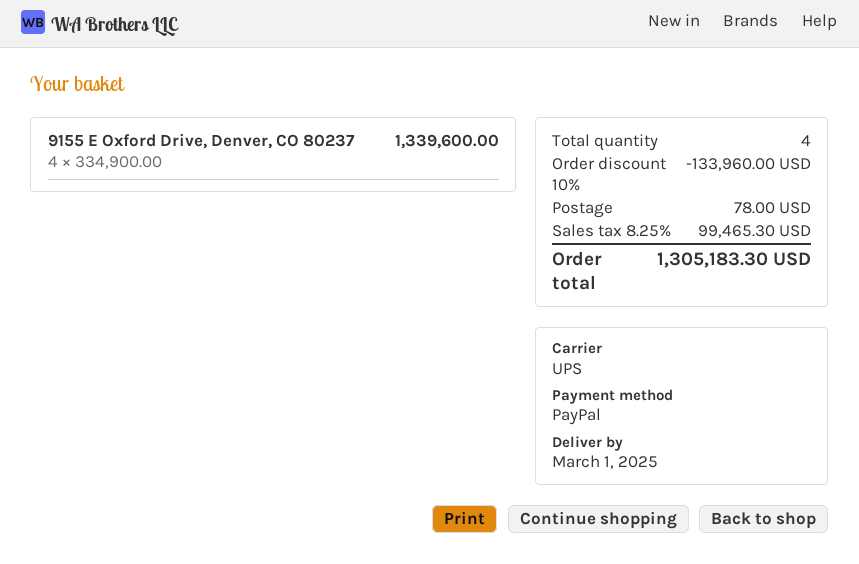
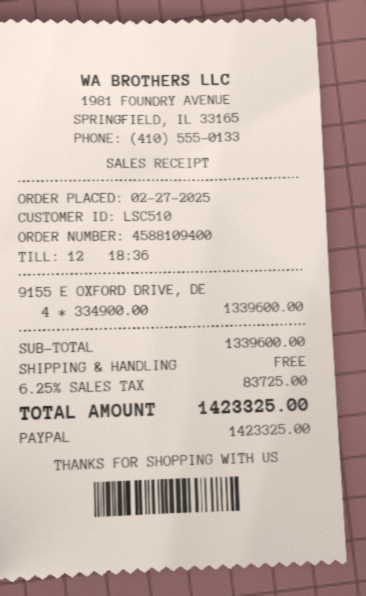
discount: 10% = 133960.00 -> none
shipping: 78.00 -> 0.00
tax: 8.25% = 99465.30 -> 6.25% = 83725.00
total: 1305183.30 -> 1423325.00

